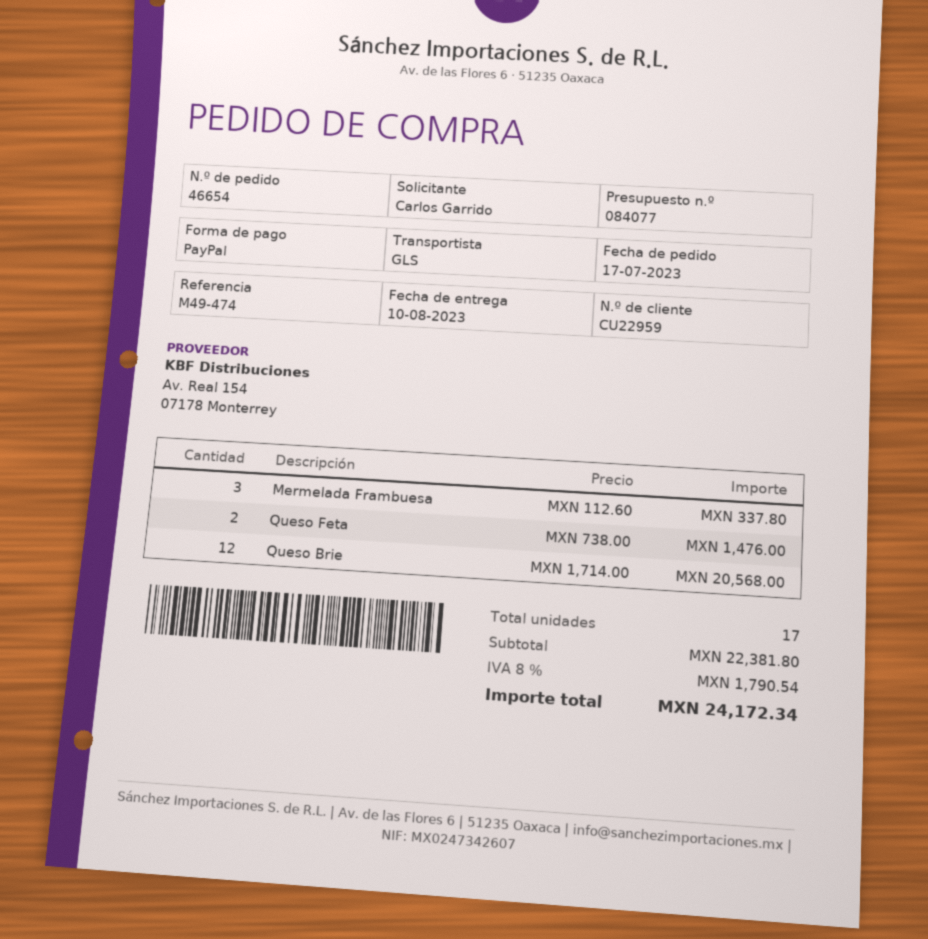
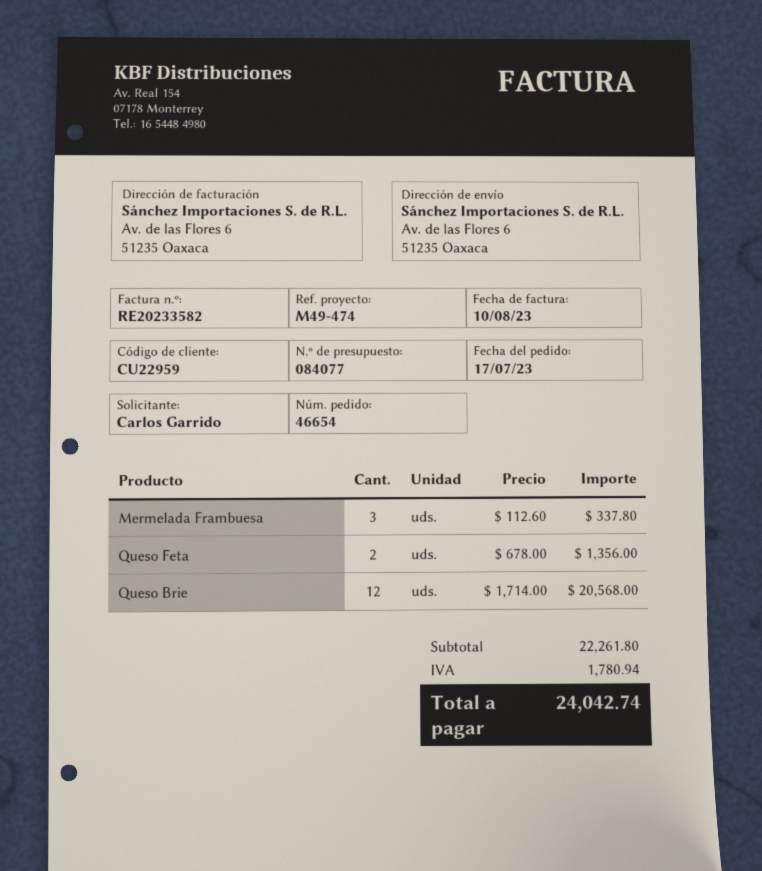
Queso Feta: 2 x 738.00 = 1476.00 -> 2 x 678.00 = 1356.00
subtotal: 22381.80 -> 22261.80
tax: 1790.54 -> 1780.94
total: 24172.34 -> 24042.74

